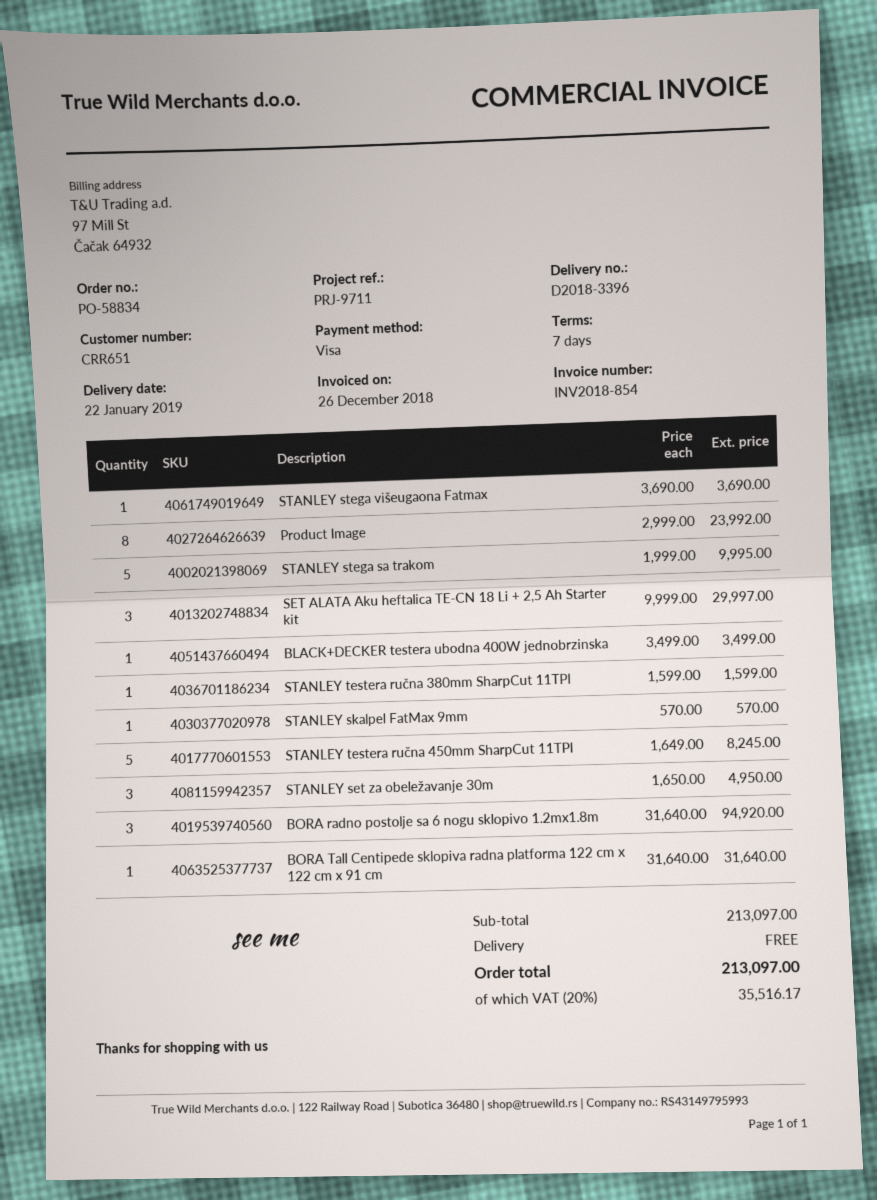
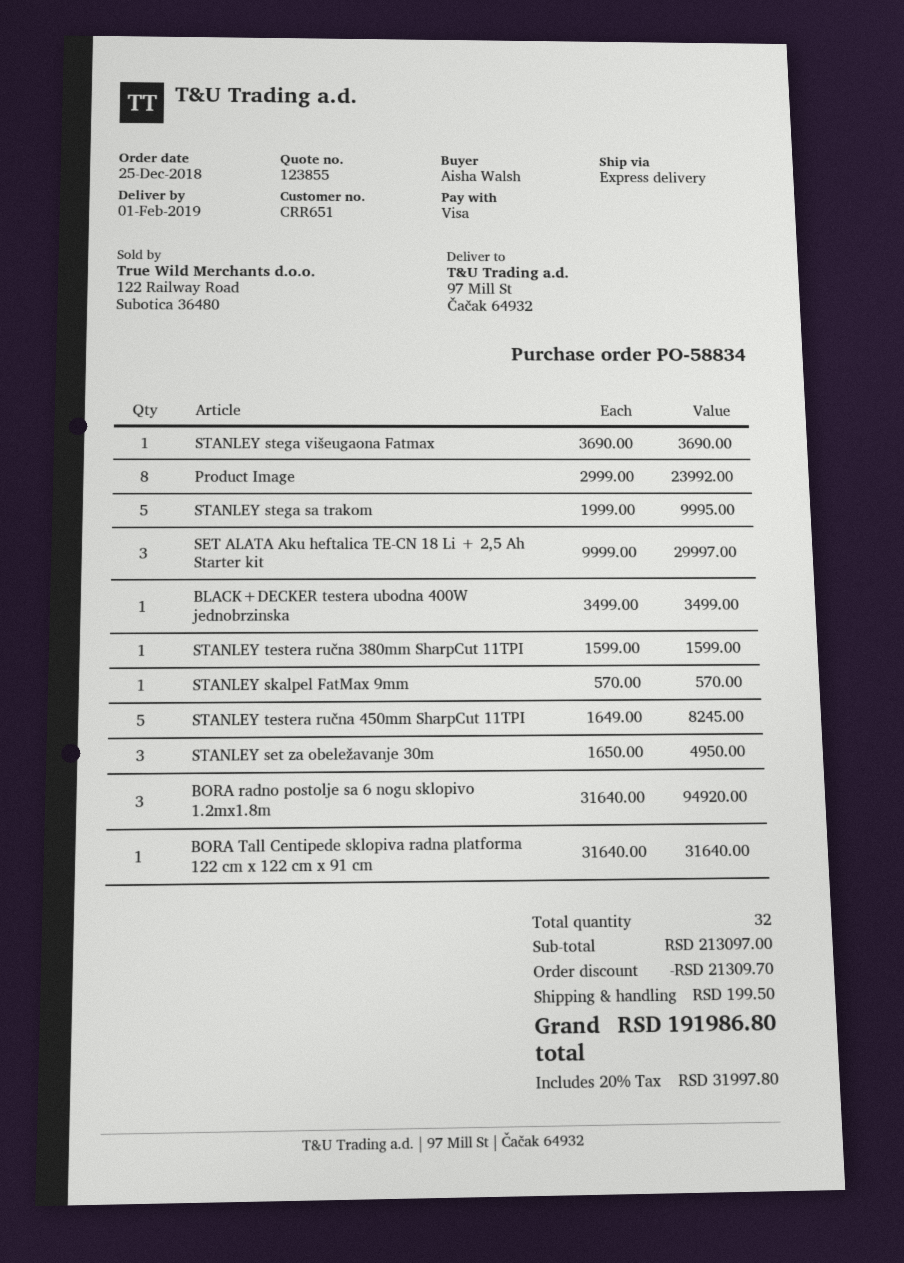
delivery date: 2019-01-22 -> 2019-02-01
discount: none -> 21309.70
shipping: 0.00 -> 199.50
tax: 20% = 35516.17 -> 20% = 31997.80
total: 213097.00 -> 191986.80

